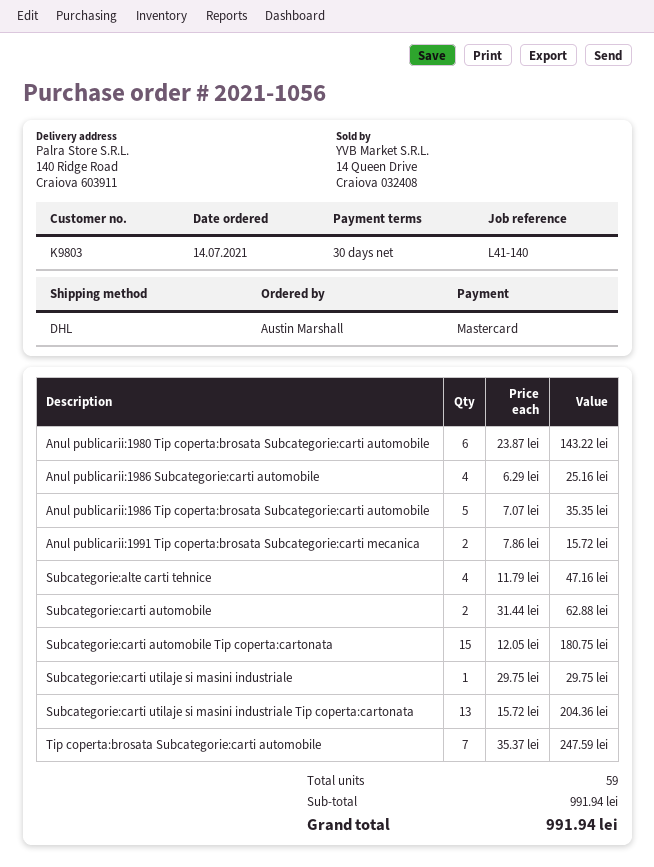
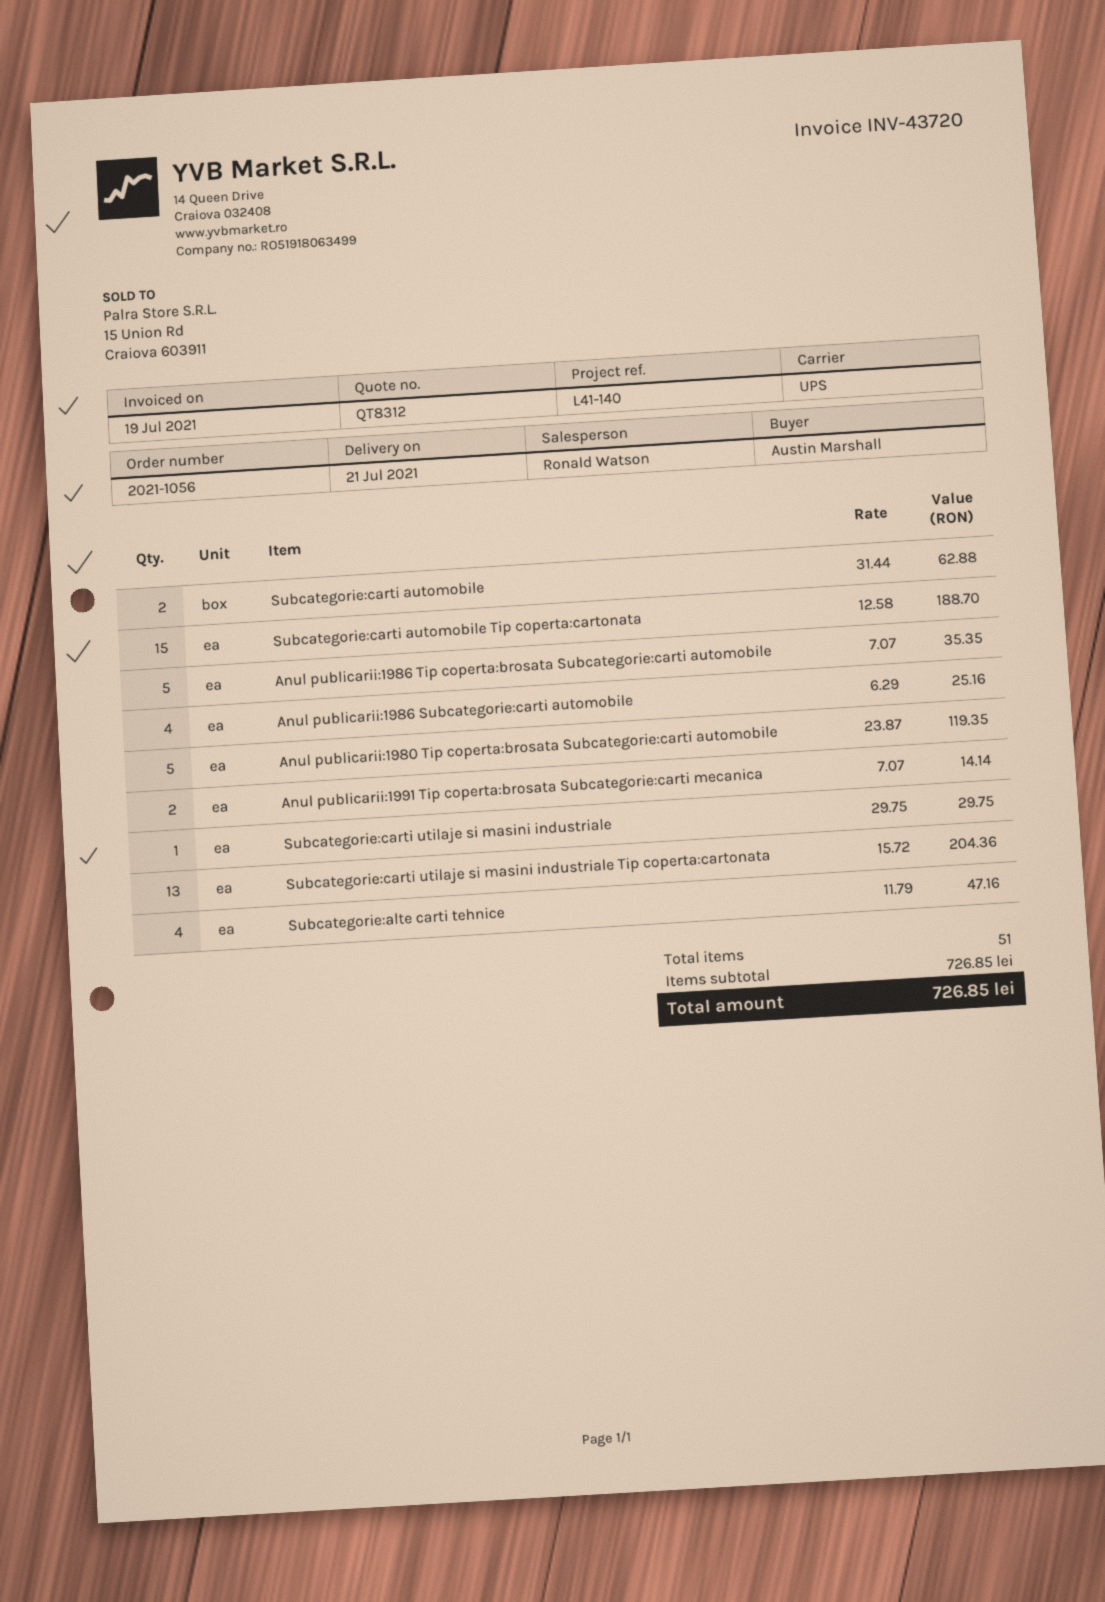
shipping method: DHL -> UPS
Anul publicarii:1980 Tip coperta:brosata Subcategorie:carti automobile: 6 x 23.87 = 143.22 -> 5 x 23.87 = 119.35
Anul publicarii:1991 Tip coperta:brosata Subcategorie:carti mecanica: 2 x 7.86 = 15.72 -> 2 x 7.07 = 14.14
Subcategorie:carti automobile Tip coperta:cartonata: 15 x 12.05 = 180.75 -> 15 x 12.58 = 188.70
Tip coperta:brosata Subcategorie:carti automobile: 7 x 35.37 = 247.59 -> none
total quantity: 59 -> 51
subtotal: 991.94 -> 726.85
total: 991.94 -> 726.85

